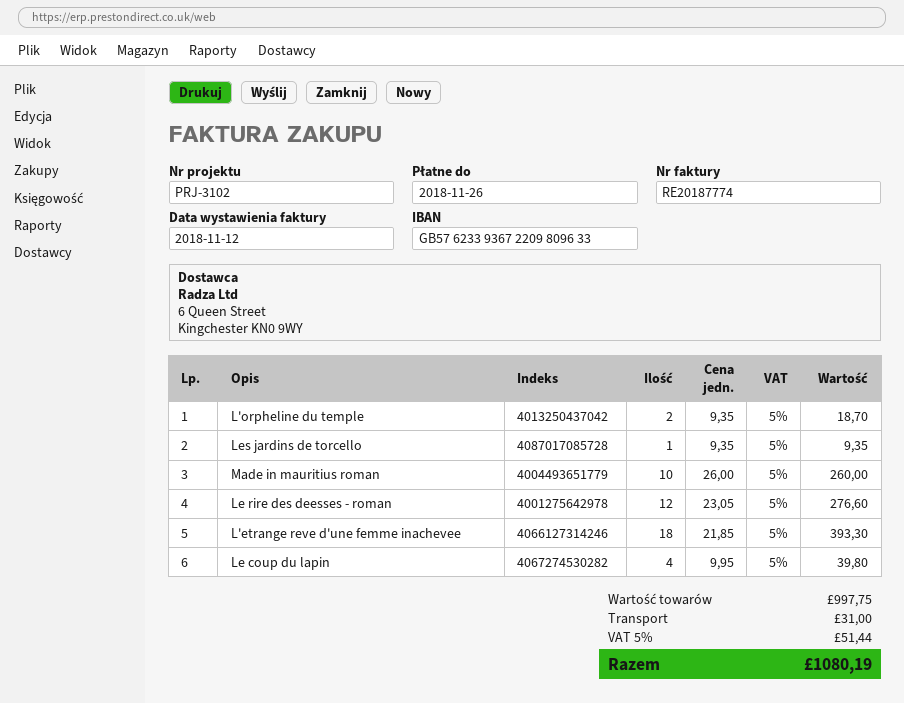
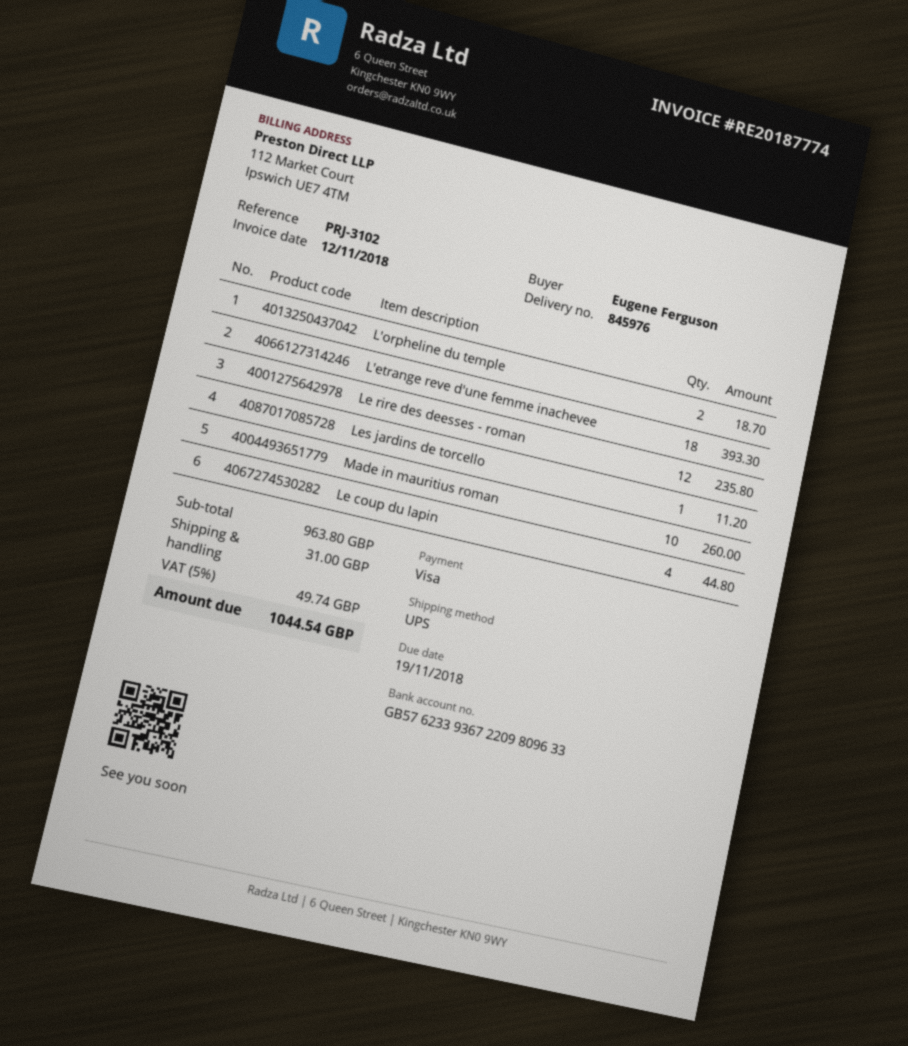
due date: 2018-11-26 -> 2018-11-19
Les jardins de torcello: 1 for 9.35 -> 1 for 11.20
Le rire des deesses - roman: 12 for 276.60 -> 12 for 235.80
Le coup du lapin: 4 for 39.80 -> 4 for 44.80
subtotal: 997.75 -> 963.80
tax: 5% = 51.44 -> 5% = 49.74
total: 1080.19 -> 1044.54

